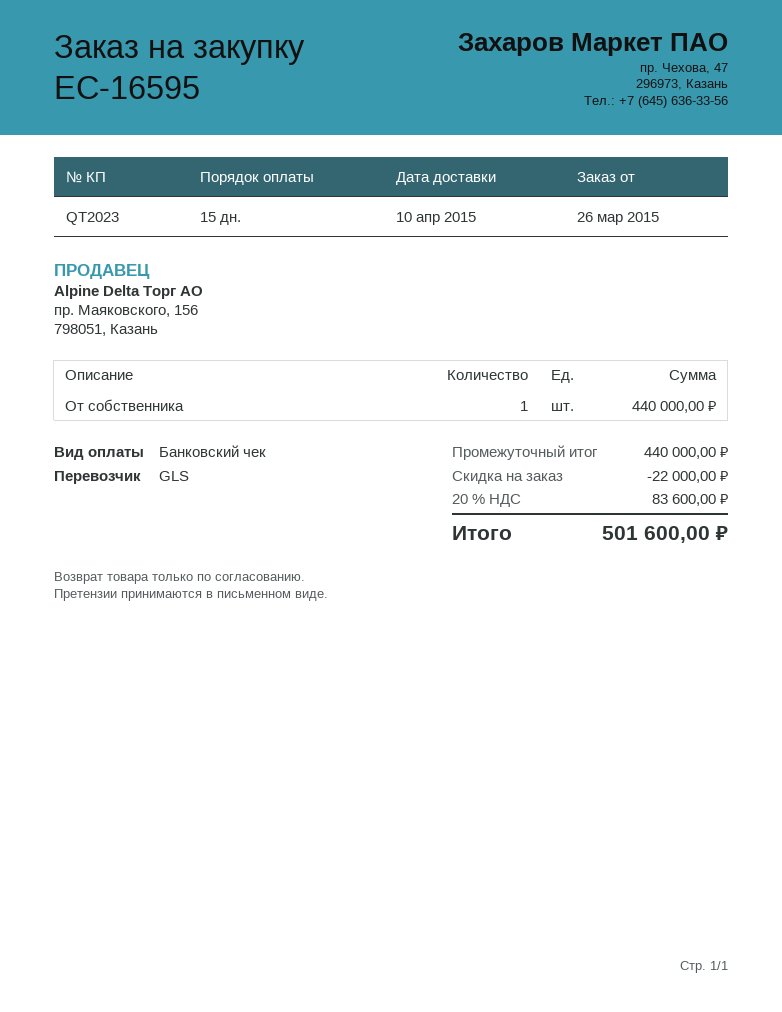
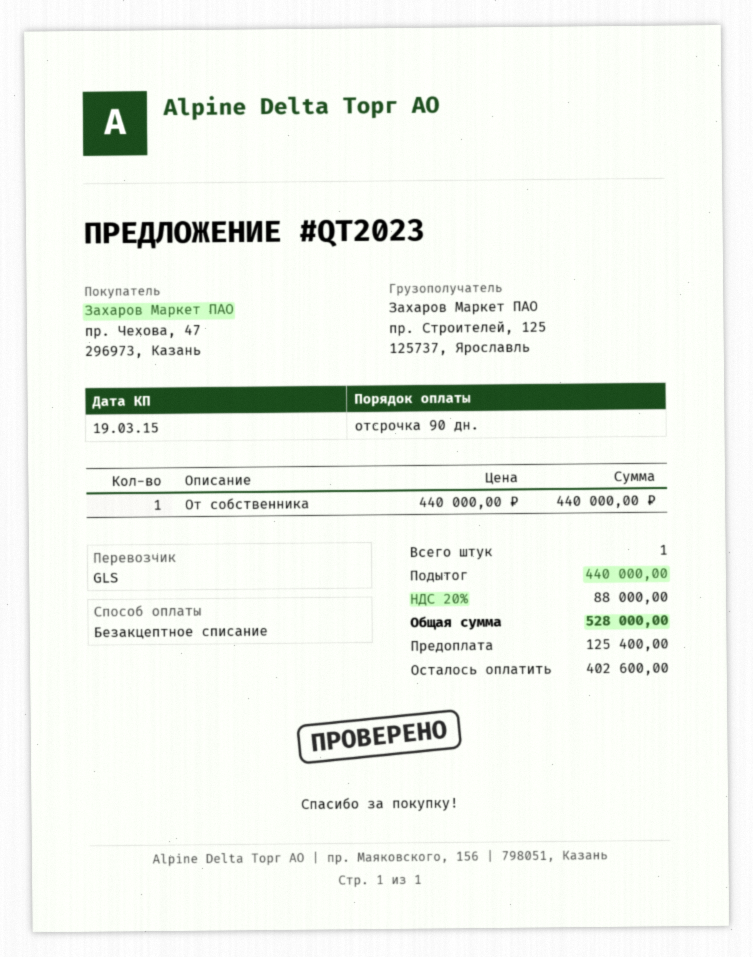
payment terms: 15 days -> 90 days
payment method: cheque -> direct debit
discount: 22000.00 -> none
tax: 20% = 83600.00 -> 20% = 88000.00
total: 501600.00 -> 528000.00

